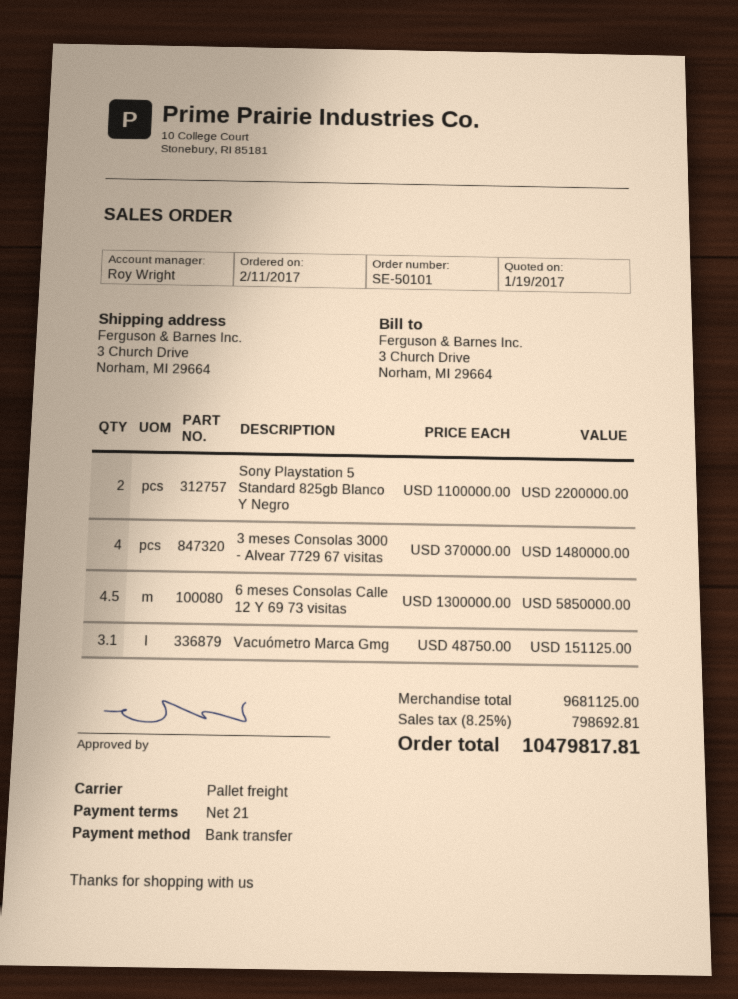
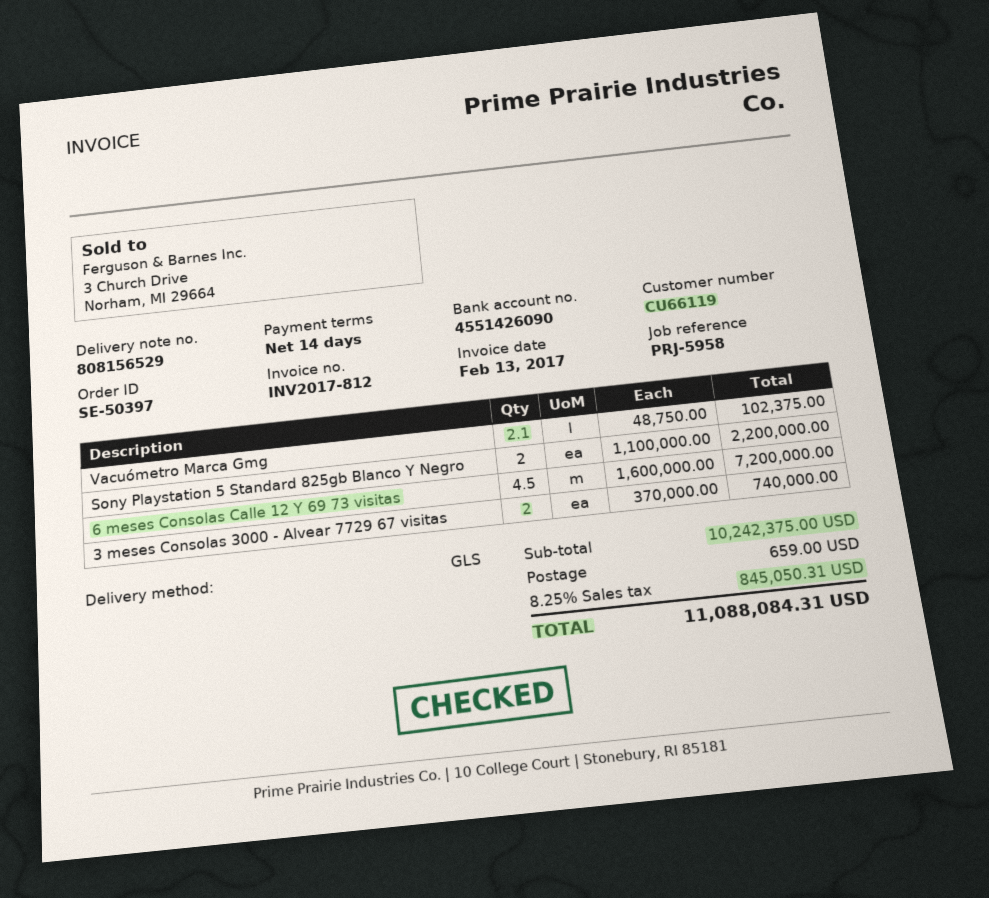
order number: SE-50101 -> SE-50397
payment terms: 21 days -> 14 days
shipping method: pallet freight -> GLS
3 meses Consolas 3000 - Alvear 7729 67 visitas: 4 x 370000.00 = 1480000.00 -> 2 x 370000.00 = 740000.00
6 meses Consolas Calle 12 Y 69 73 visitas: 4.5 x 1300000.00 = 5850000.00 -> 4.5 x 1600000.00 = 7200000.00
Vacuómetro Marca Gmg: 3.1 x 48750.00 = 151125.00 -> 2.1 x 48750.00 = 102375.00
subtotal: 9681125.00 -> 10242375.00
shipping: none -> 659.00
tax: 8.25% = 798692.81 -> 8.25% = 845050.31
total: 10479817.81 -> 11088084.31

